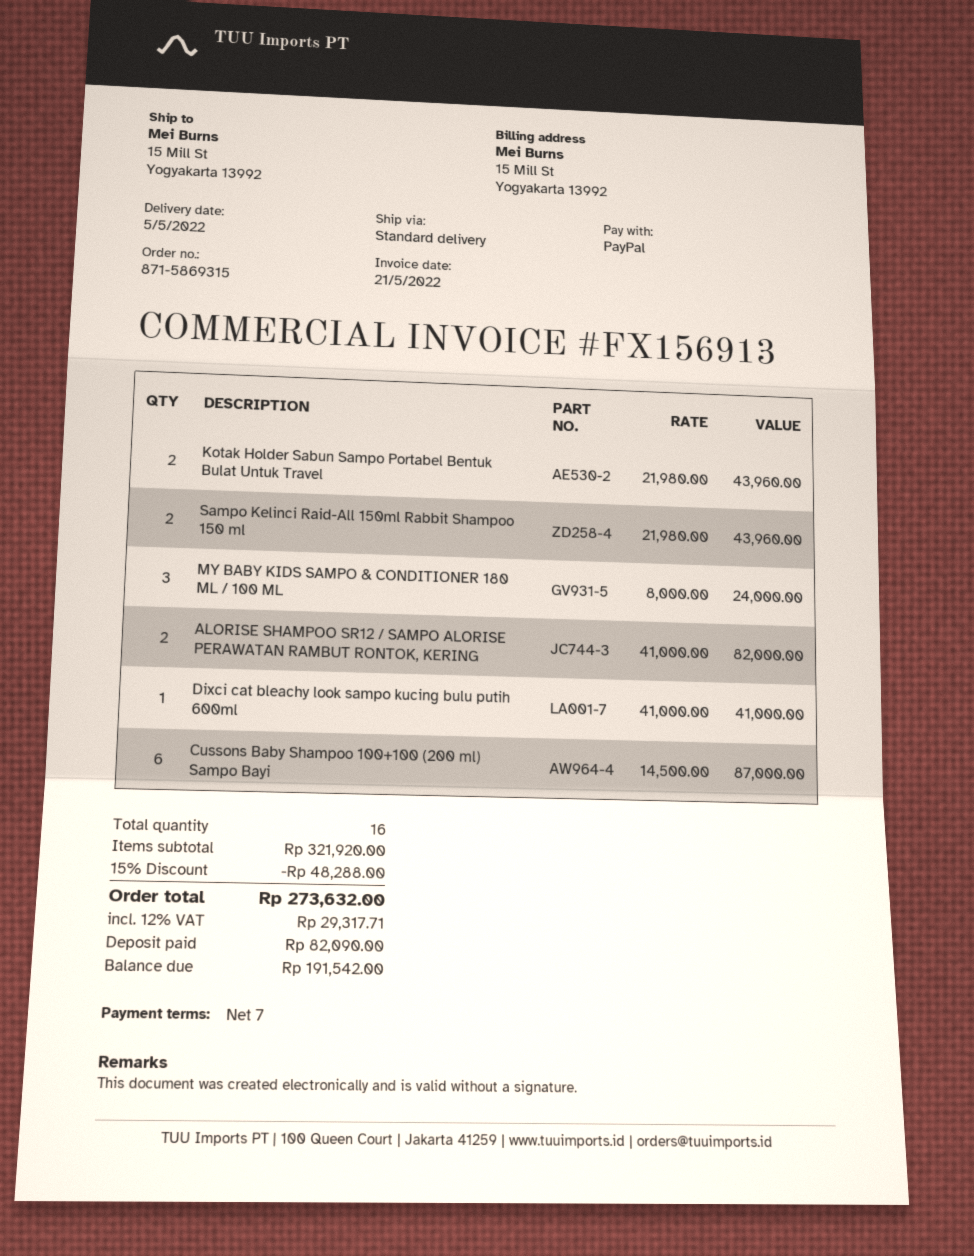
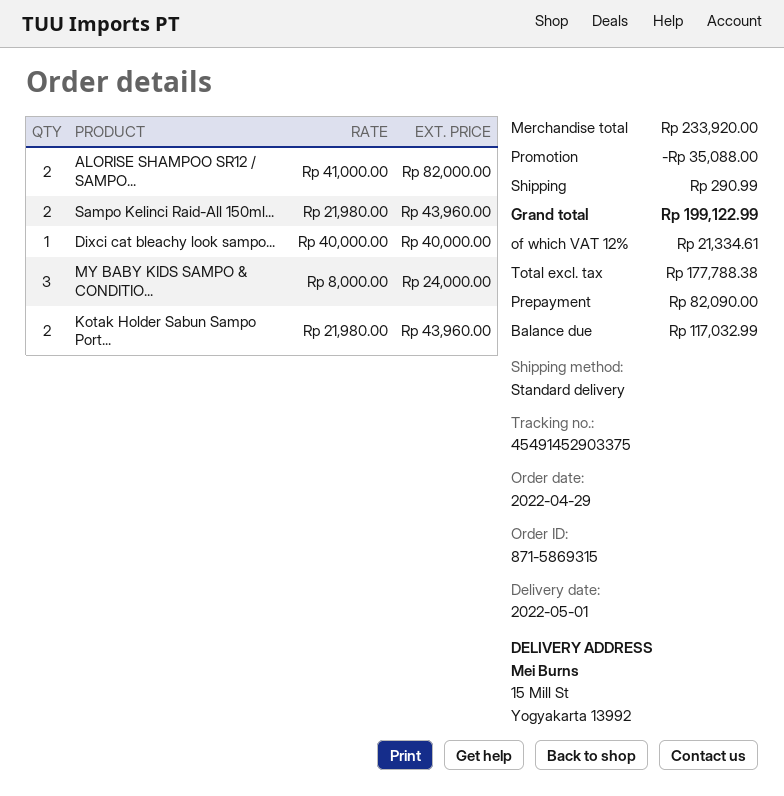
delivery date: 2022-05-05 -> 2022-05-01
Dixci cat bleachy look sampo kucing bulu putih 600ml: 1 x 41000.00 = 41000.00 -> 1 x 40000.00 = 40000.00
Cussons Baby Shampoo 100+100 (200 ml) Sampo Bayi: 6 x 14500.00 = 87000.00 -> none
subtotal: 321920.00 -> 233920.00
discount: 48288.00 -> 35088.00
shipping: none -> 290.99
tax: 12% = 29317.71 -> 12% = 21334.61
total: 273632.00 -> 199122.99
balance: 191542.00 -> 117032.99

